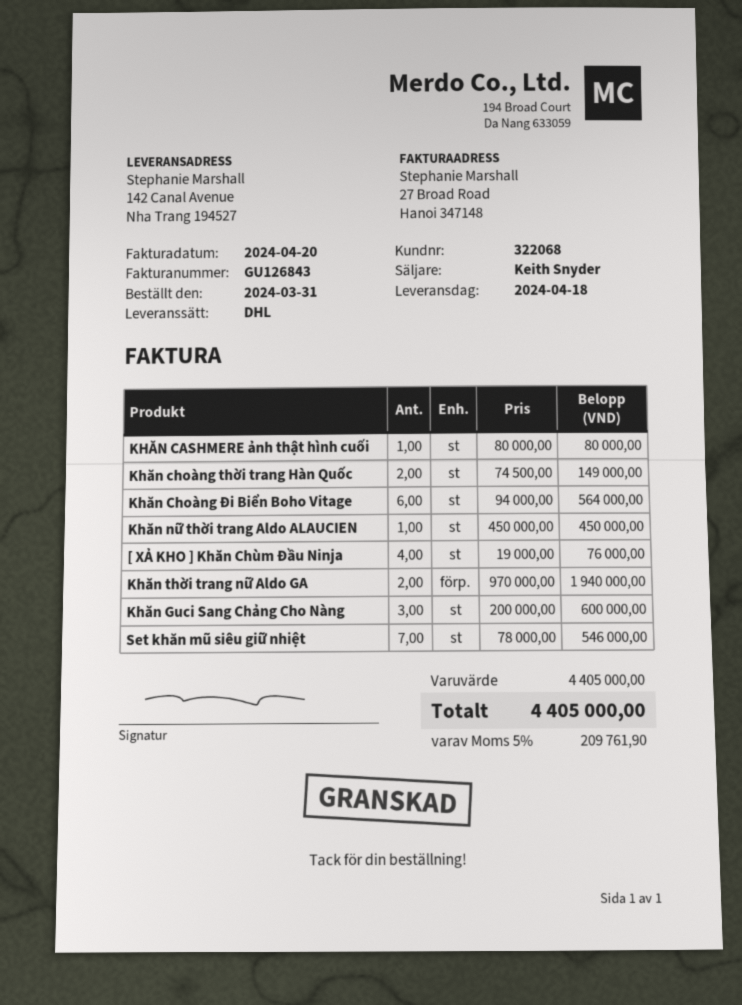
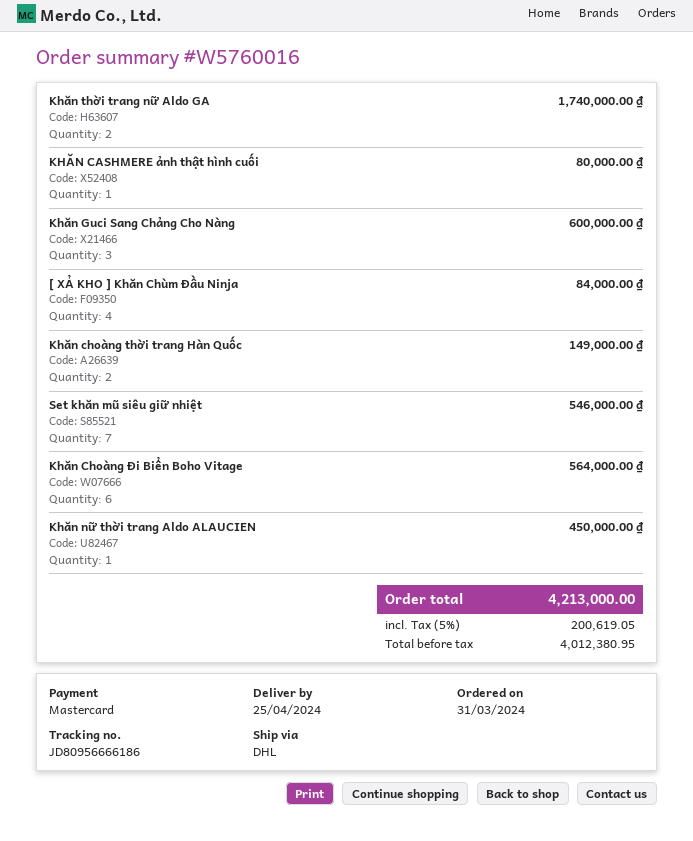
delivery date: 2024-04-18 -> 2024-04-25
[ XẢ KHO ] Khăn Chùm Đầu Ninja: 4 for 76000.00 -> 4 for 84000.00
Khăn thời trang nữ Aldo GA: 2 for 1940000.00 -> 2 for 1740000.00
tax: 5% = 209761.90 -> 5% = 200619.05
total: 4405000.00 -> 4213000.00

